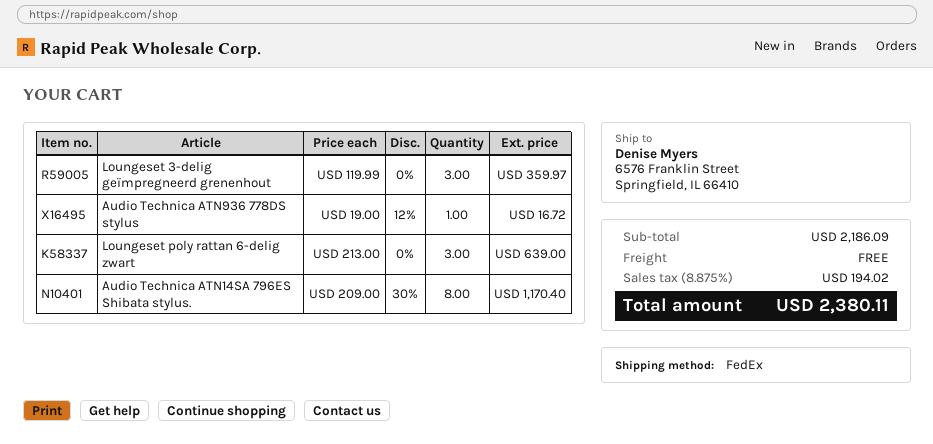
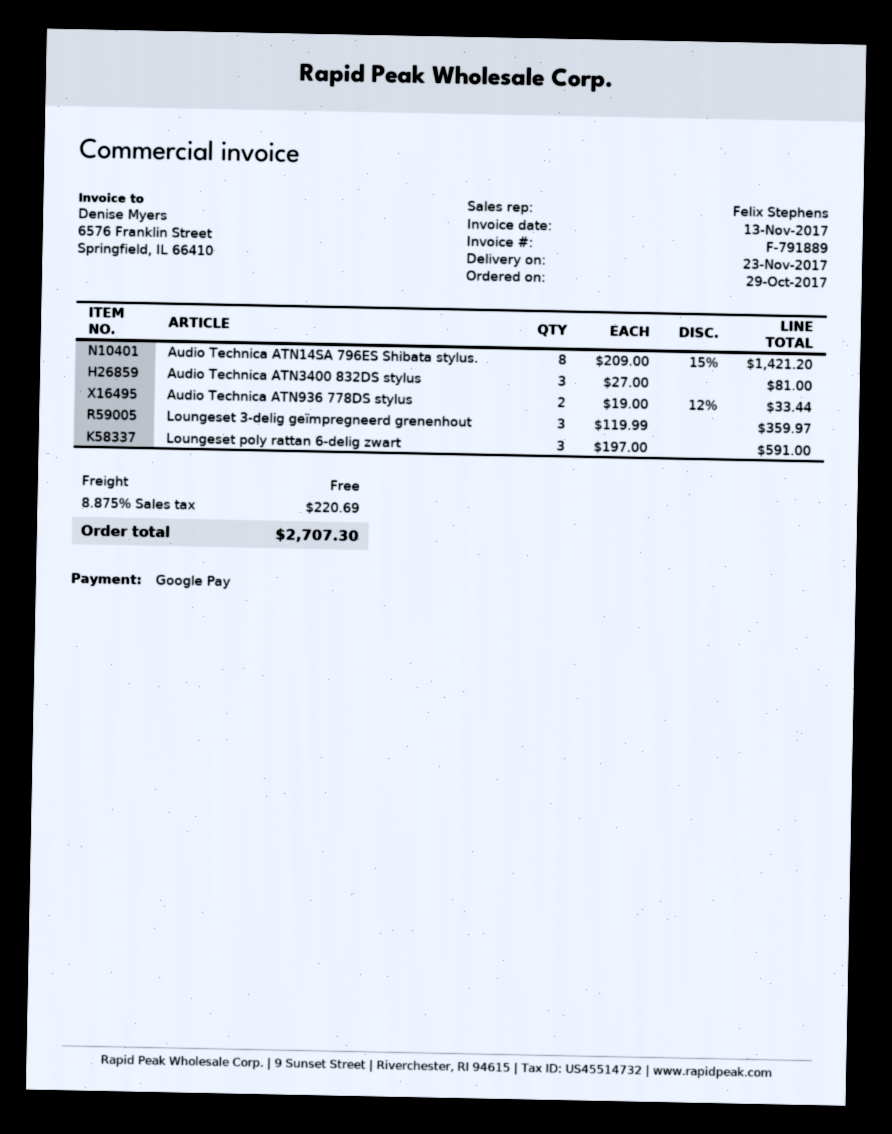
Audio Technica ATN936 778DS stylus: 1 x 19.00 - 12% = 16.72 -> 2 x 19.00 - 12% = 33.44
Loungeset poly rattan 6-delig zwart: 3 x 213.00 = 639.00 -> 3 x 197.00 = 591.00
Audio Technica ATN14SA 796ES Shibata stylus.: 8 x 209.00 - 30% = 1170.40 -> 8 x 209.00 - 15% = 1421.20
Audio Technica ATN3400 832DS stylus: none -> 3 x 27.00 = 81.00
tax: 8.875% = 194.02 -> 8.875% = 220.69
total: 2380.11 -> 2707.30

